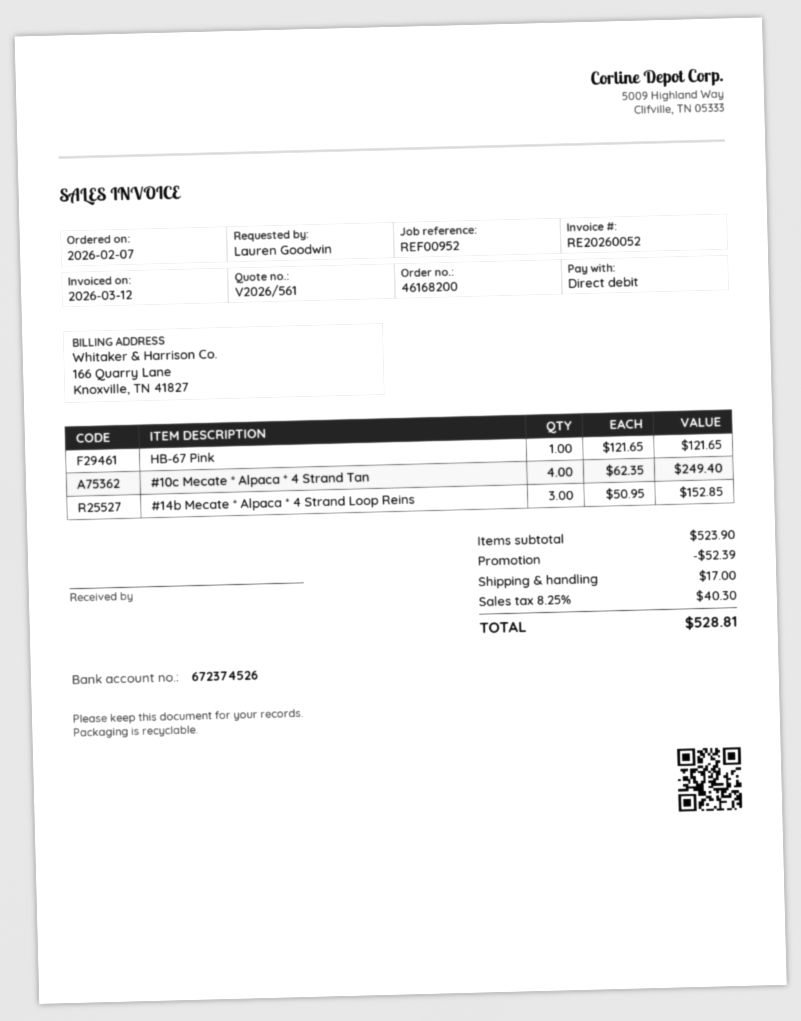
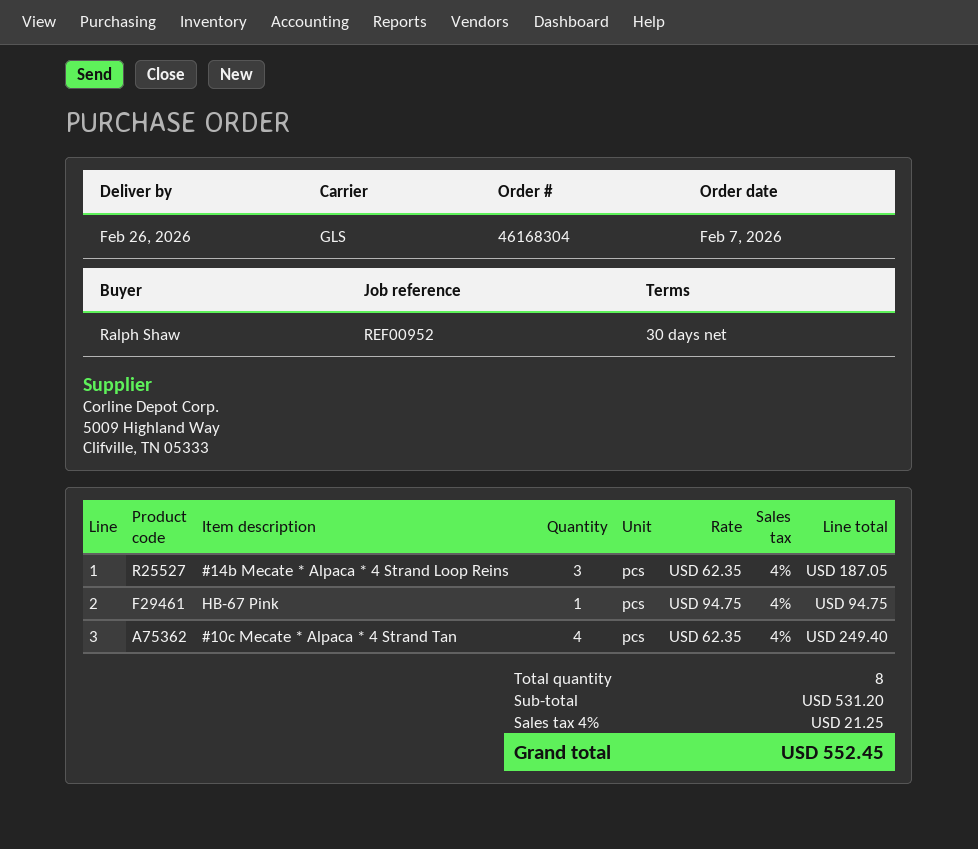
order number: 46168200 -> 46168304
ordered by: Lauren Goodwin -> Ralph Shaw
HB-67 Pink: 1 x 121.65 = 121.65 -> 1 x 94.75 = 94.75
#14b Mecate * Alpaca * 4 Strand Loop Reins: 3 x 50.95 = 152.85 -> 3 x 62.35 = 187.05
subtotal: 523.90 -> 531.20
discount: 52.39 -> none
shipping: 17.00 -> none
tax: 8.25% = 40.30 -> 4% = 21.25
total: 528.81 -> 552.45

